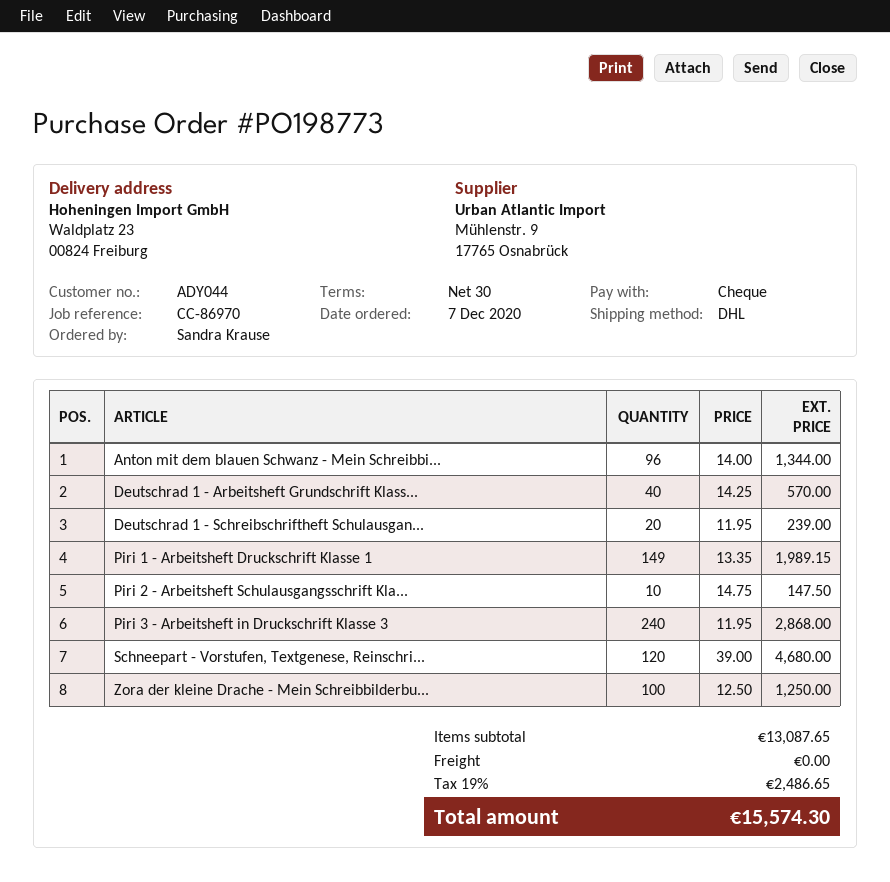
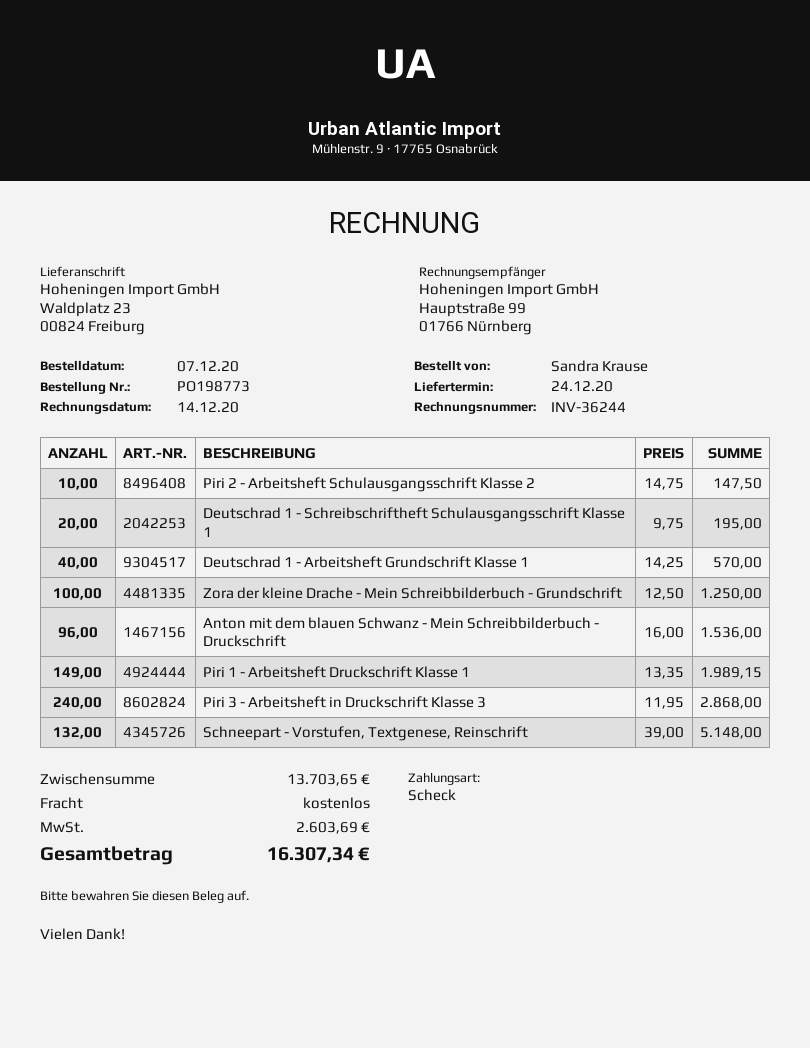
Anton mit dem blauen Schwanz - Mein Schreibbi...: 96 x 14.00 = 1344.00 -> 96 x 16.00 = 1536.00
Deutschrad 1 - Schreibschriftheft Schulausgan...: 20 x 11.95 = 239.00 -> 20 x 9.75 = 195.00
Schneepart - Vorstufen, Textgenese, Reinschri...: 120 x 39.00 = 4680.00 -> 132 x 39.00 = 5148.00
subtotal: 13087.65 -> 13703.65
tax: 2486.65 -> 2603.69
total: 15574.30 -> 16307.34

